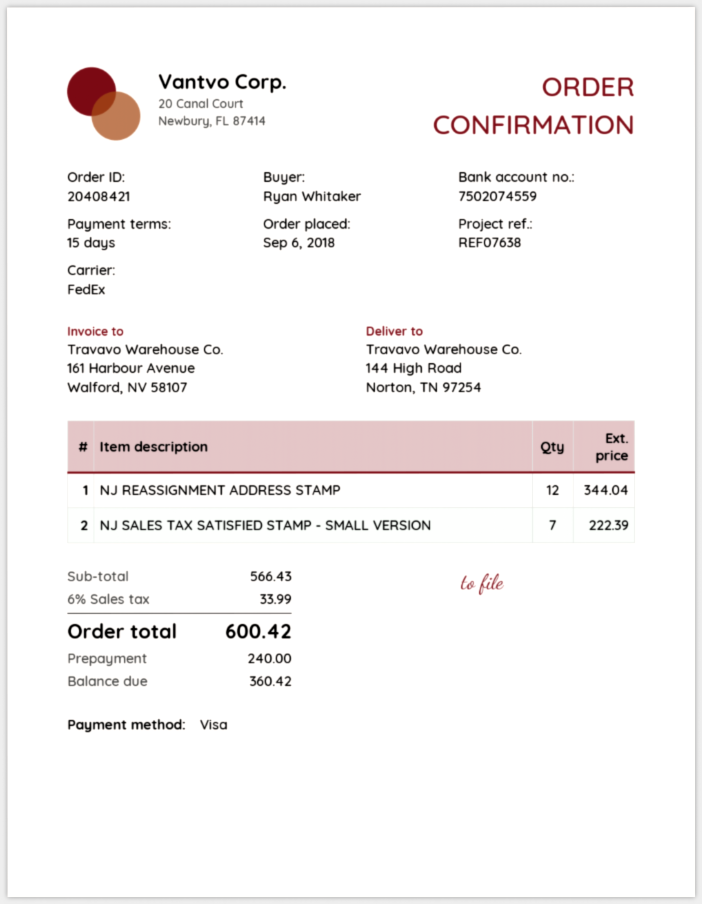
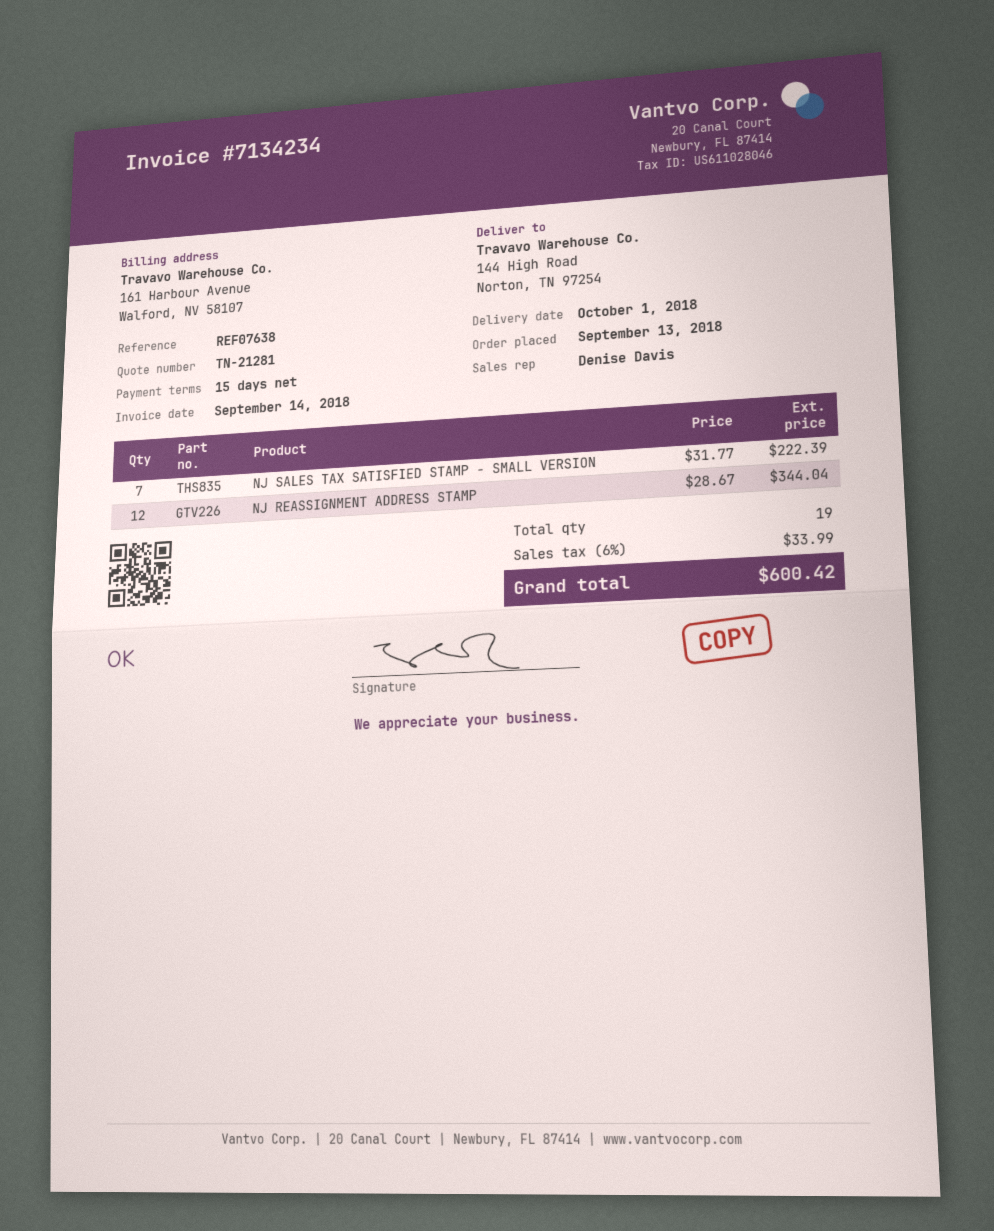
order date: 2018-09-06 -> 2018-09-13

